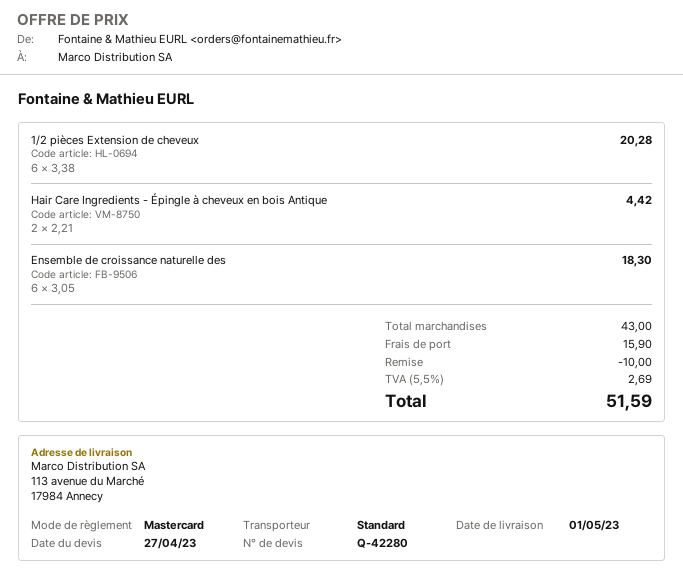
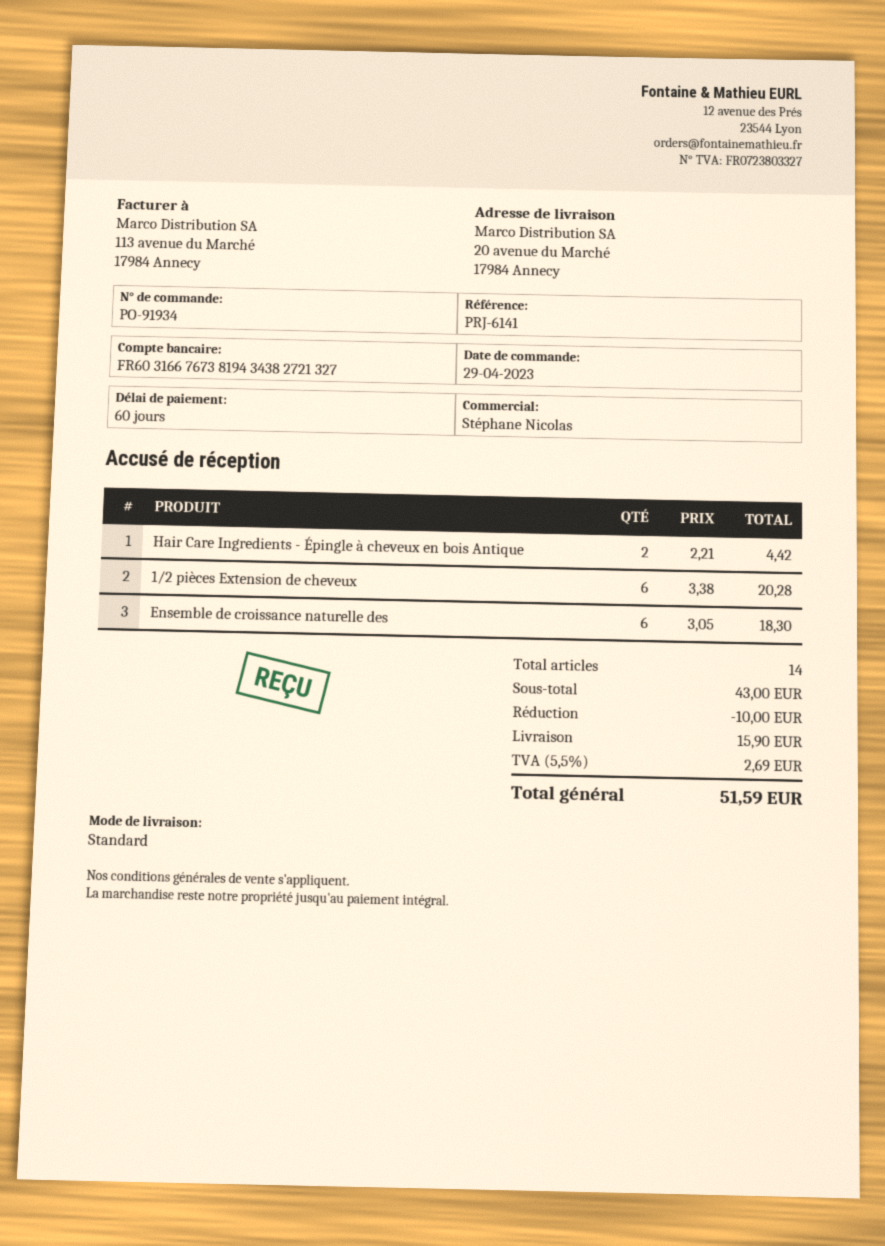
ship to: 113 avenue du Marché, 17984 Annecy -> 20 avenue du Marché, 17984 Annecy

